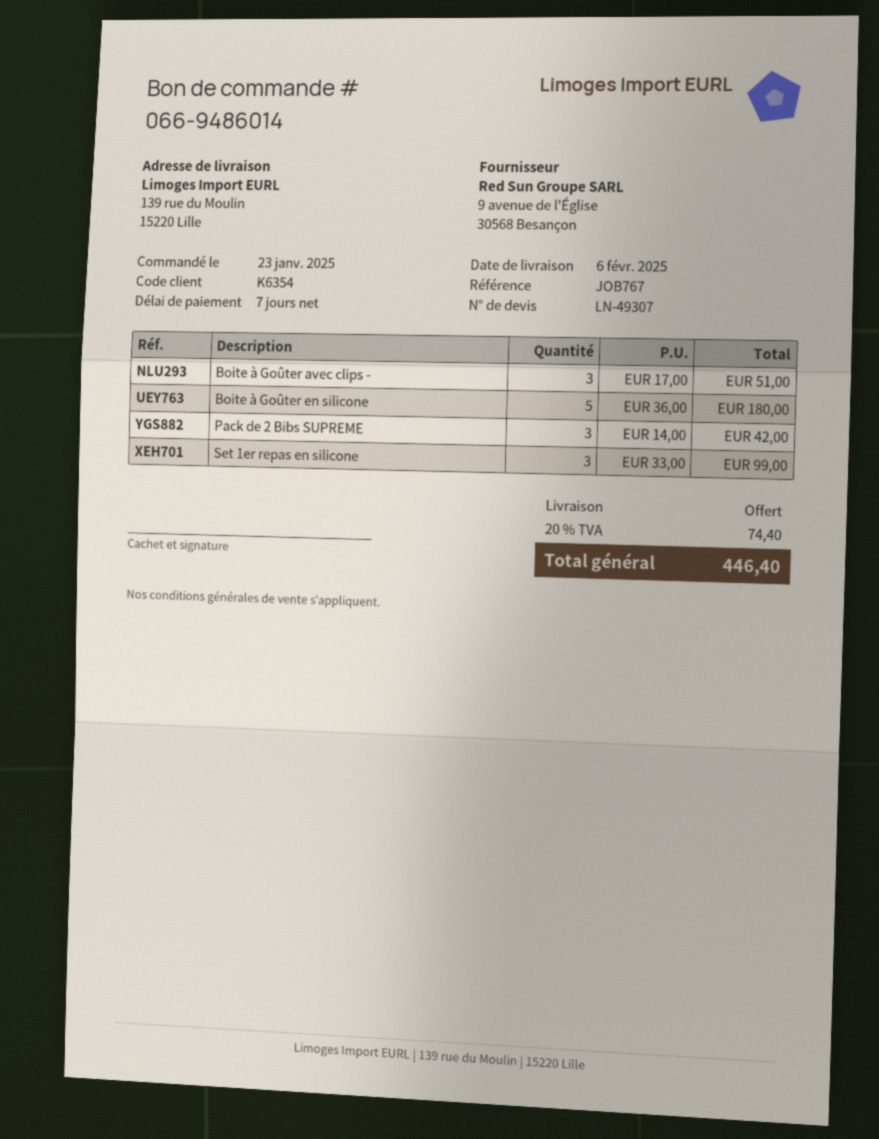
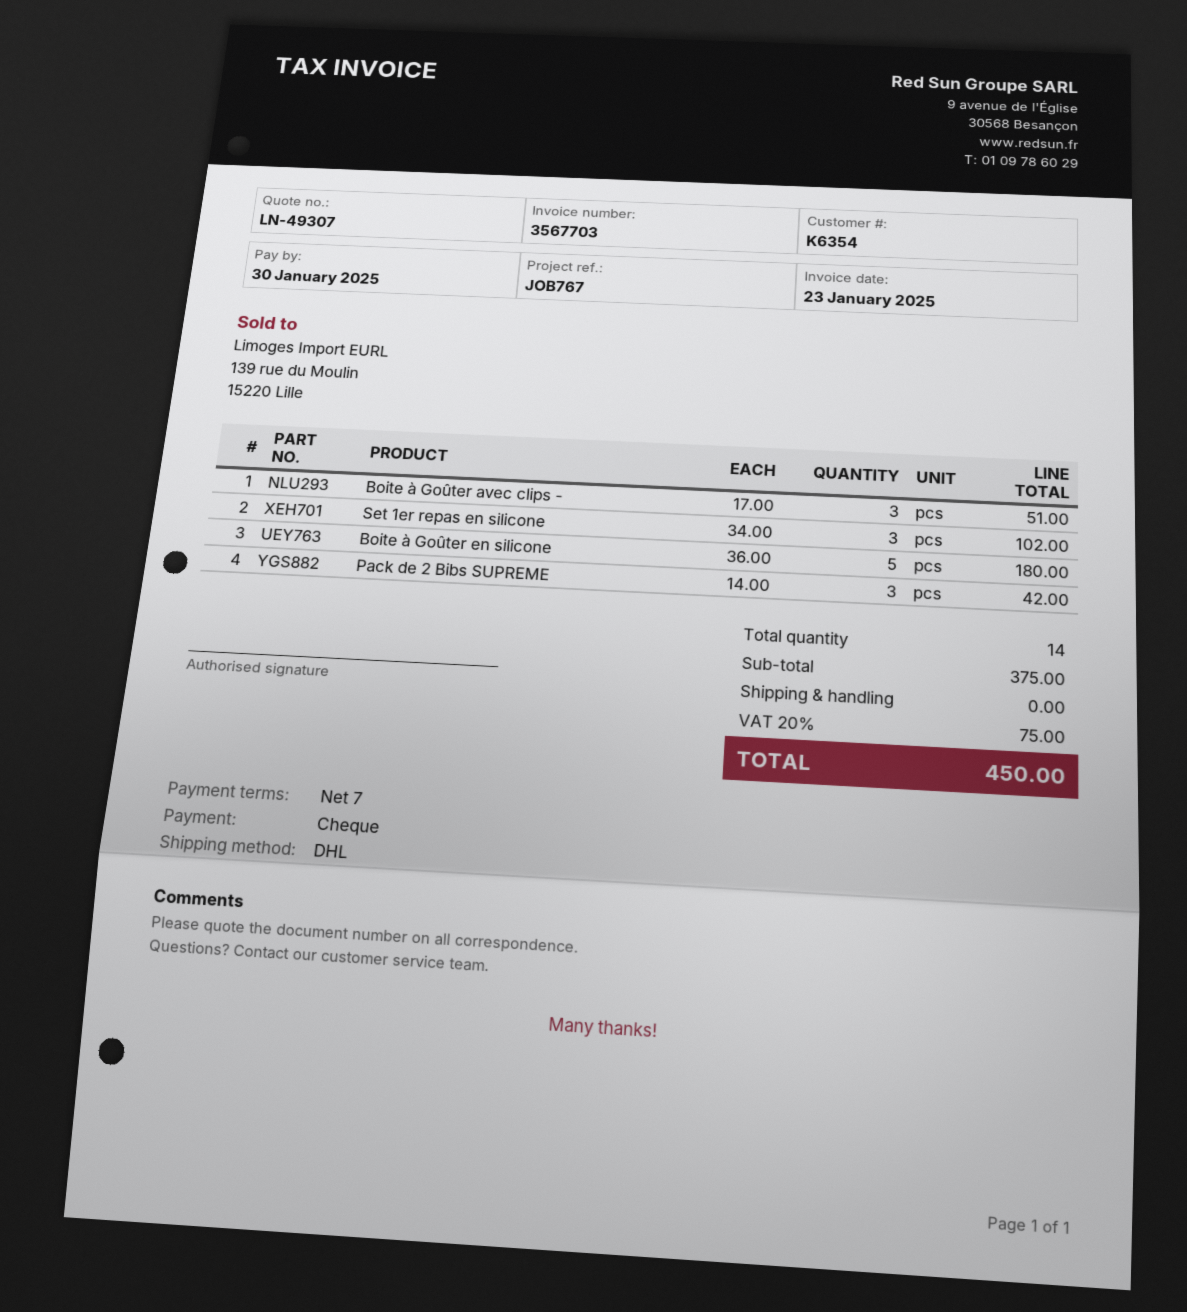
Set 1er repas en silicone: 3 x 33.00 = 99.00 -> 3 x 34.00 = 102.00
tax: 20% = 74.40 -> 20% = 75.00
total: 446.40 -> 450.00

